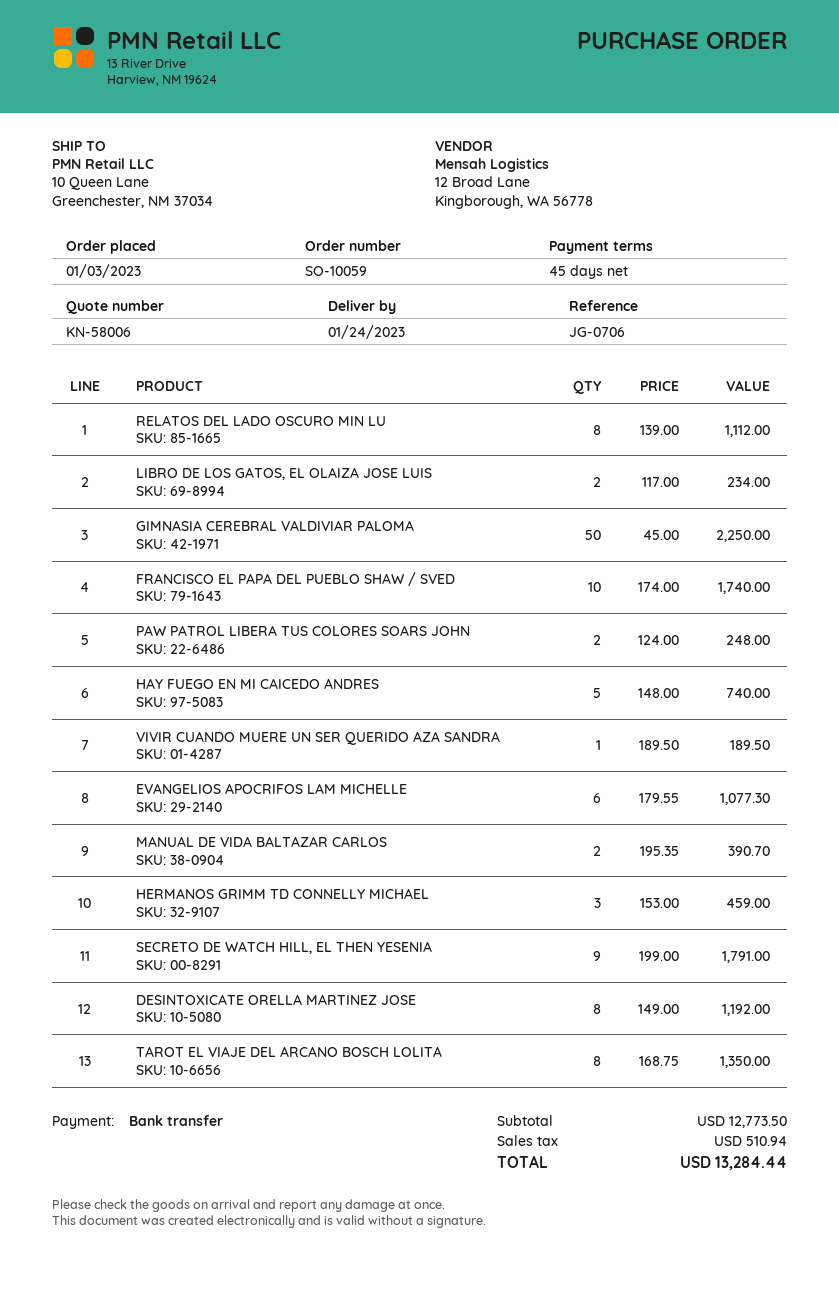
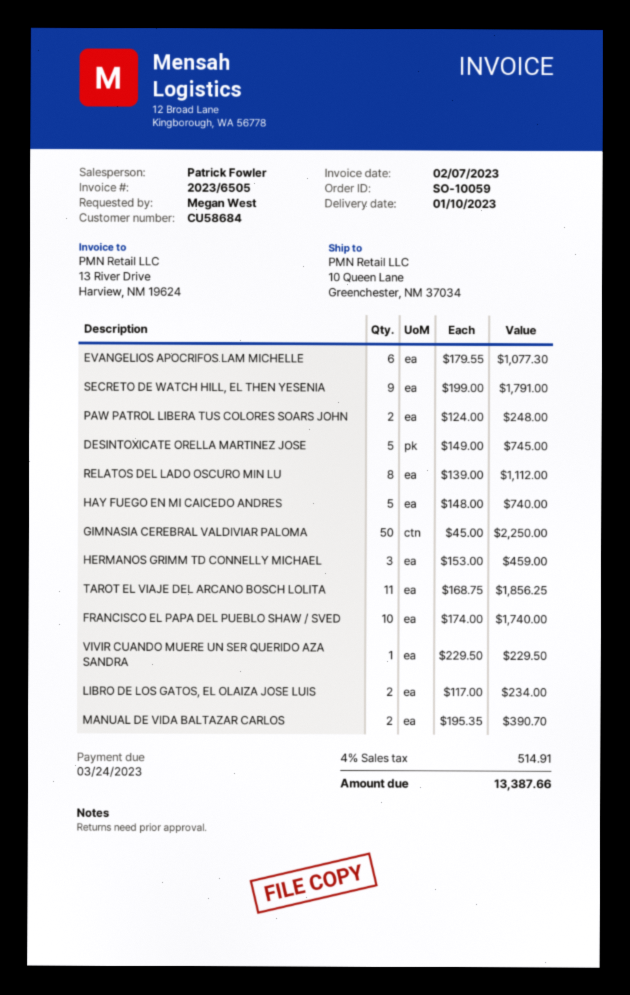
delivery date: 2023-01-24 -> 2023-01-10
VIVIR CUANDO MUERE UN SER QUERIDO AZA SANDRA: 1 x 189.50 = 189.50 -> 1 x 229.50 = 229.50
DESINTOXICATE ORELLA MARTINEZ JOSE: 8 x 149.00 = 1192.00 -> 5 x 149.00 = 745.00
TAROT EL VIAJE DEL ARCANO BOSCH LOLITA: 8 x 168.75 = 1350.00 -> 11 x 168.75 = 1856.25
tax: 510.94 -> 514.91
total: 13284.44 -> 13387.66

